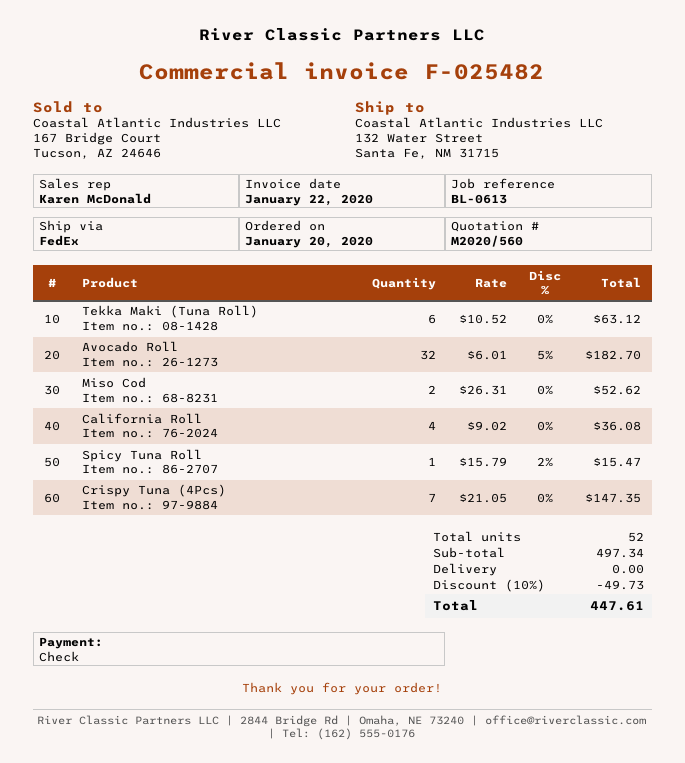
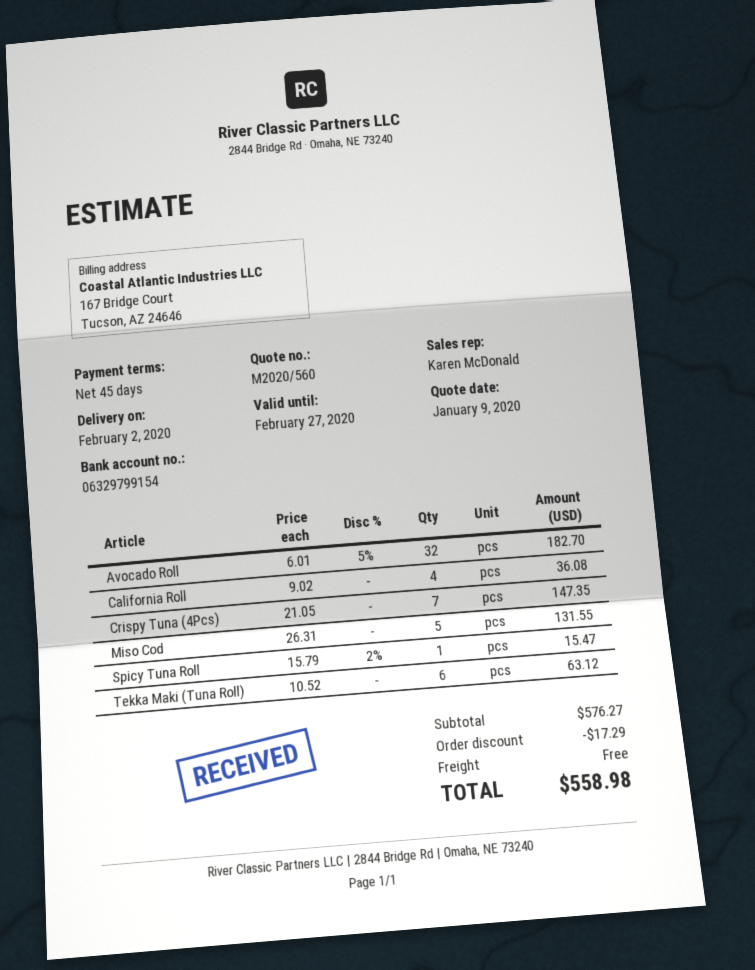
Miso Cod: 2 x 26.31 = 52.62 -> 5 x 26.31 = 131.55
subtotal: 497.34 -> 576.27
discount: 49.73 -> 17.29
total: 447.61 -> 558.98

